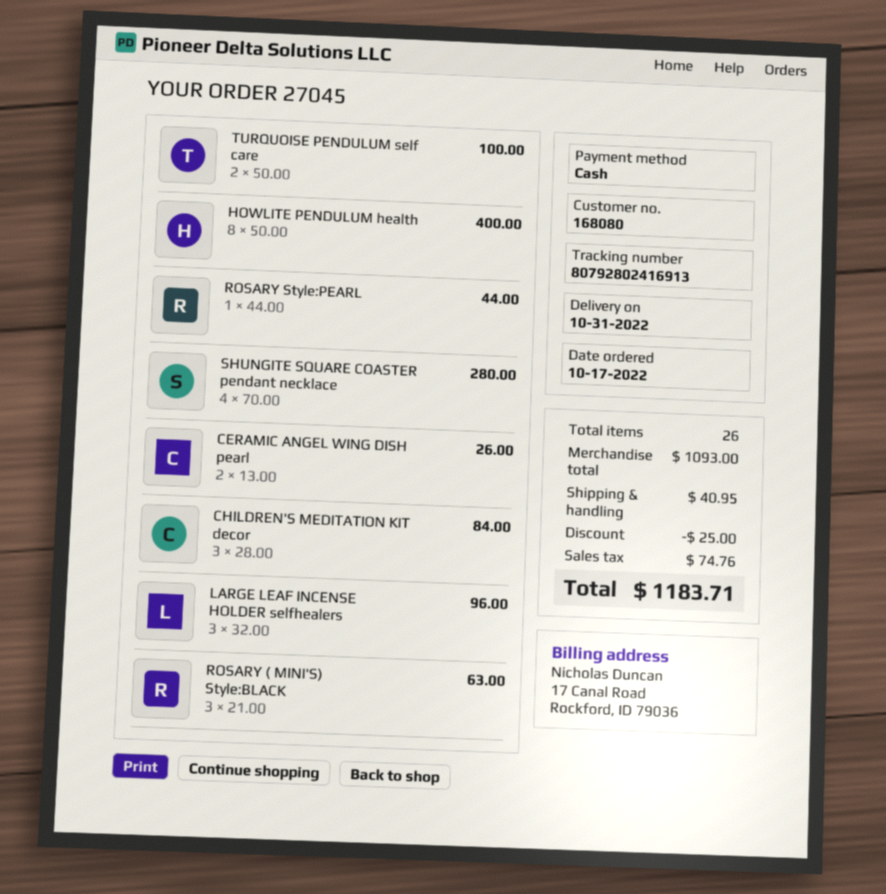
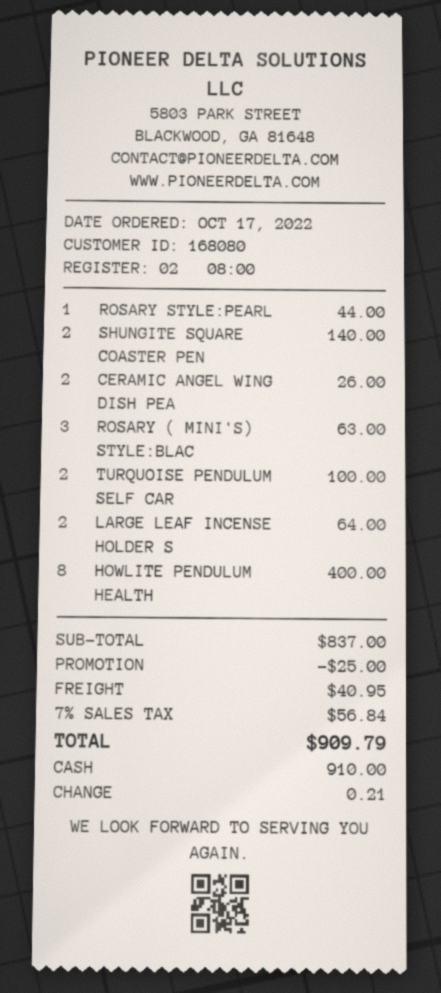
SHUNGITE SQUARE COASTER pendant necklace: 4 for 280.00 -> 2 for 140.00
CHILDREN'S MEDITATION KIT decor: 3 for 84.00 -> none
LARGE LEAF INCENSE HOLDER selfhealers: 3 for 96.00 -> 2 for 64.00
subtotal: 1093.00 -> 837.00
tax: 74.76 -> 56.84
total: 1183.71 -> 909.79

